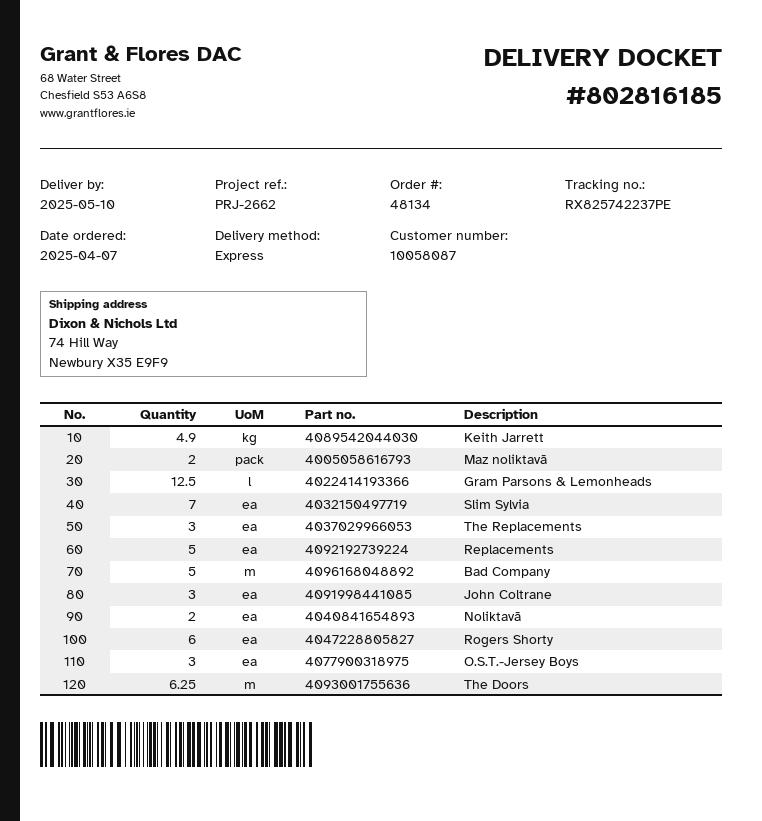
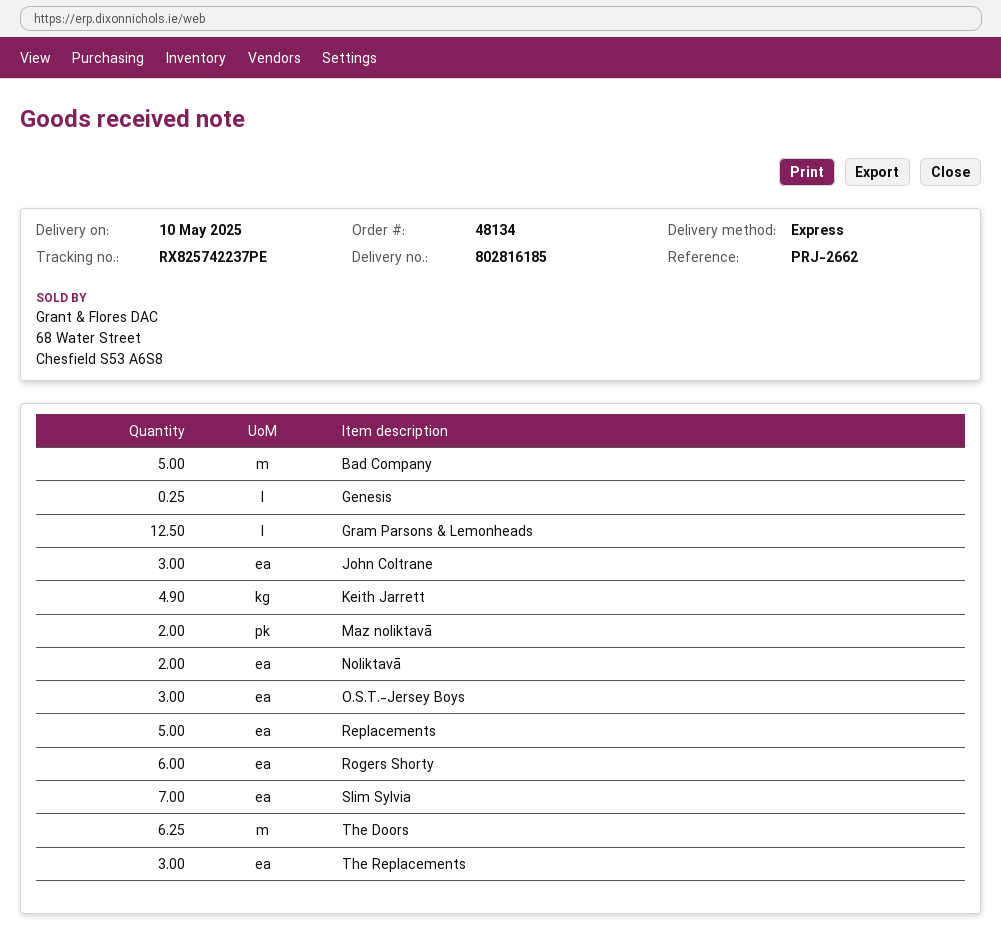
Genesis: none -> 0.25

